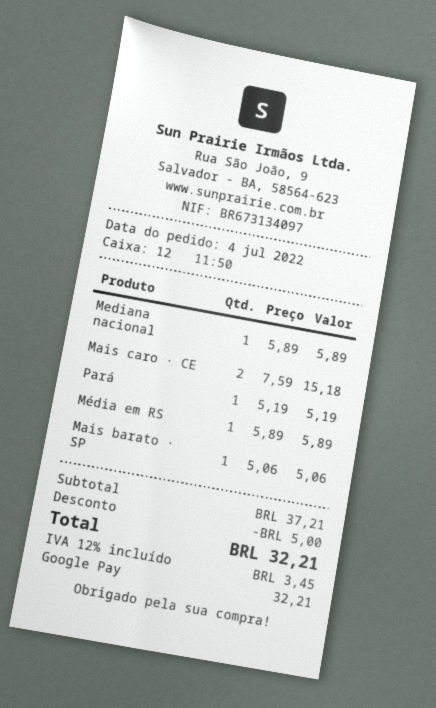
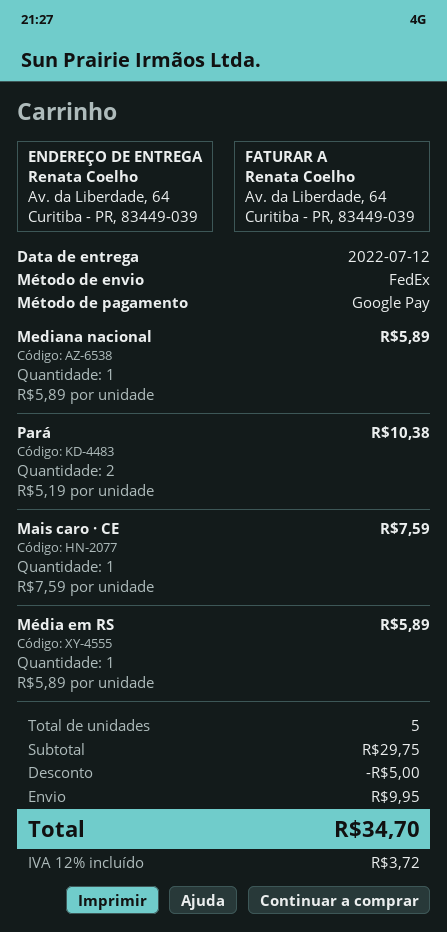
Mais caro · CE: 2 x 7.59 = 15.18 -> 1 x 7.59 = 7.59
Pará: 1 x 5.19 = 5.19 -> 2 x 5.19 = 10.38
Mais barato · SP: 1 x 5.06 = 5.06 -> none
subtotal: 37.21 -> 29.75
shipping: none -> 9.95
tax: 12% = 3.45 -> 12% = 3.72
total: 32.21 -> 34.70

